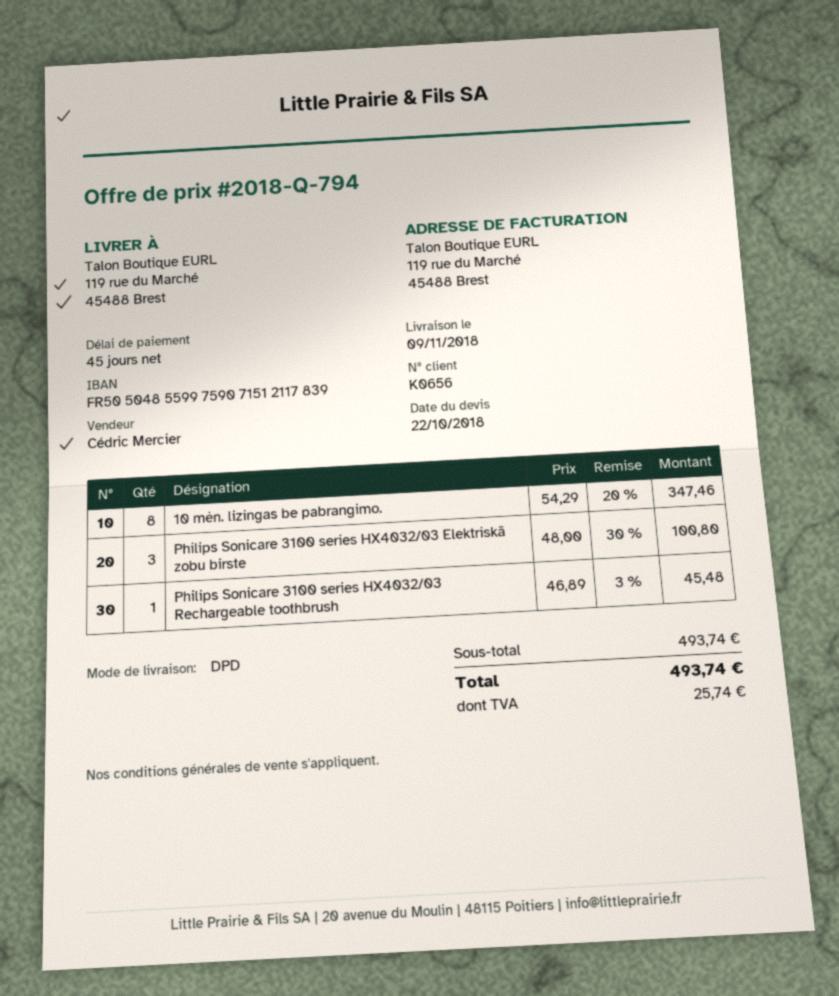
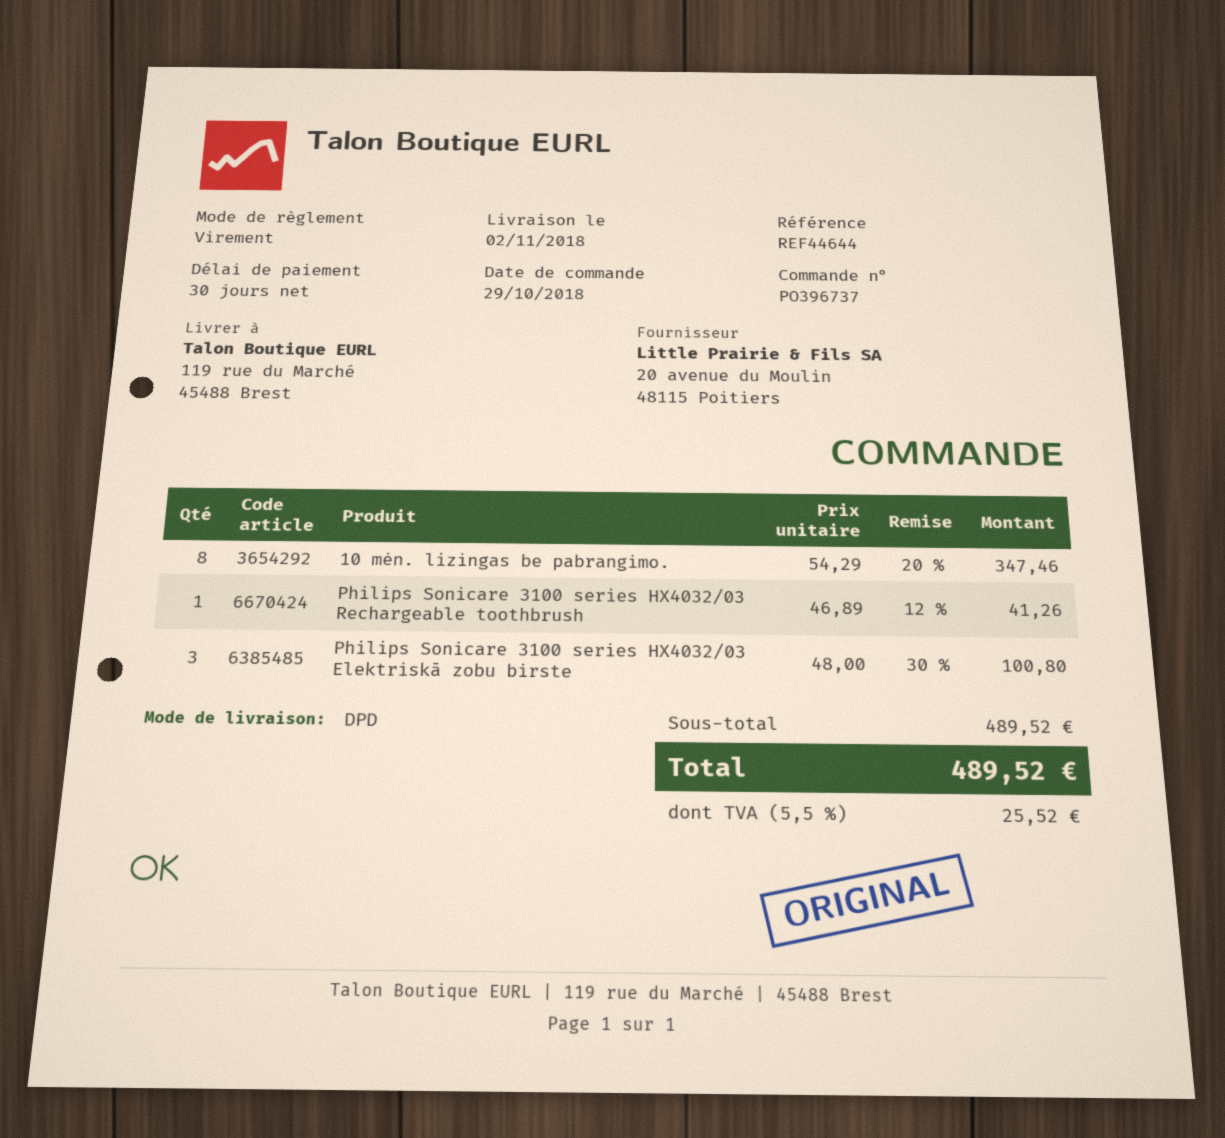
delivery date: 2018-11-09 -> 2018-11-02
payment terms: 45 days -> 30 days
Philips Sonicare 3100 series HX4032/03 Rechargeable toothbrush: 1 x 46.89 - 3% = 45.48 -> 1 x 46.89 - 12% = 41.26
subtotal: 493.74 -> 489.52
tax: 25.74 -> 25.52
total: 493.74 -> 489.52

